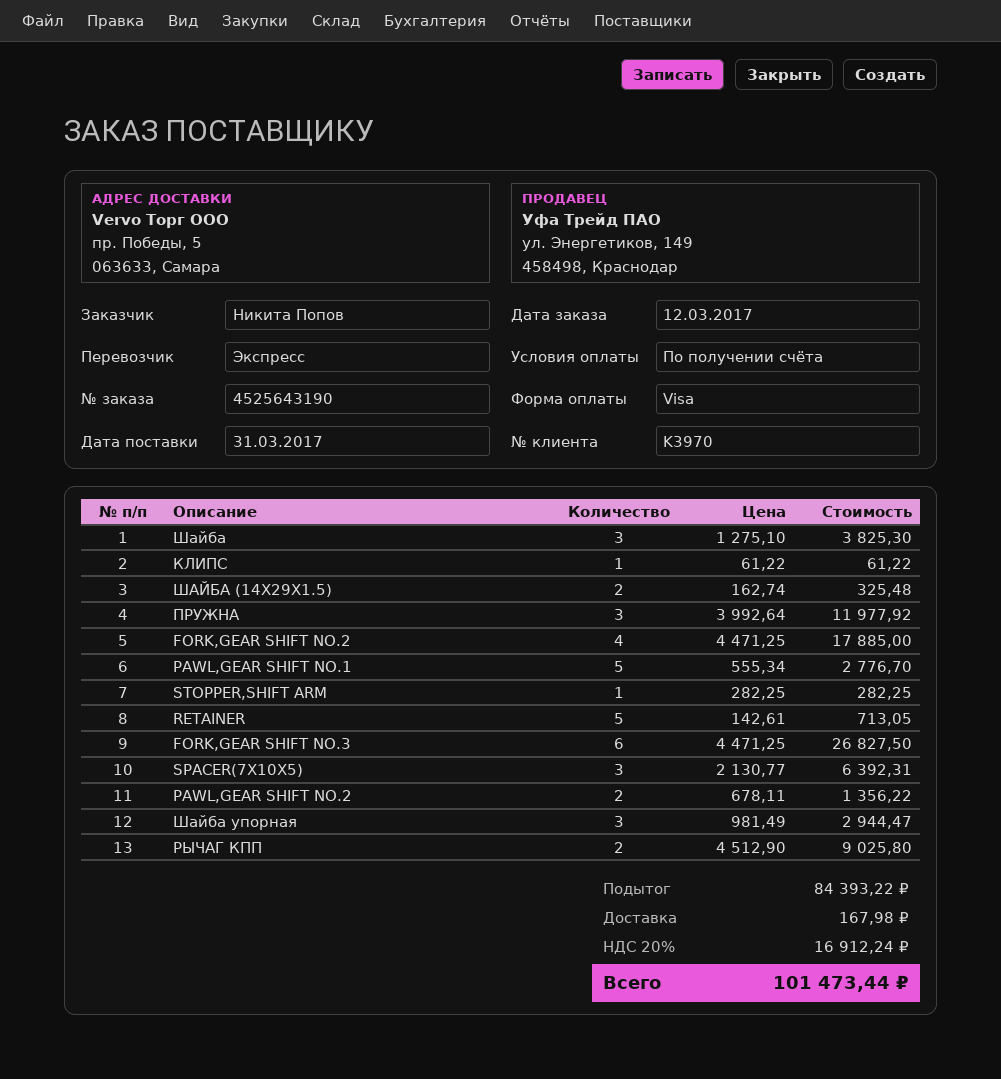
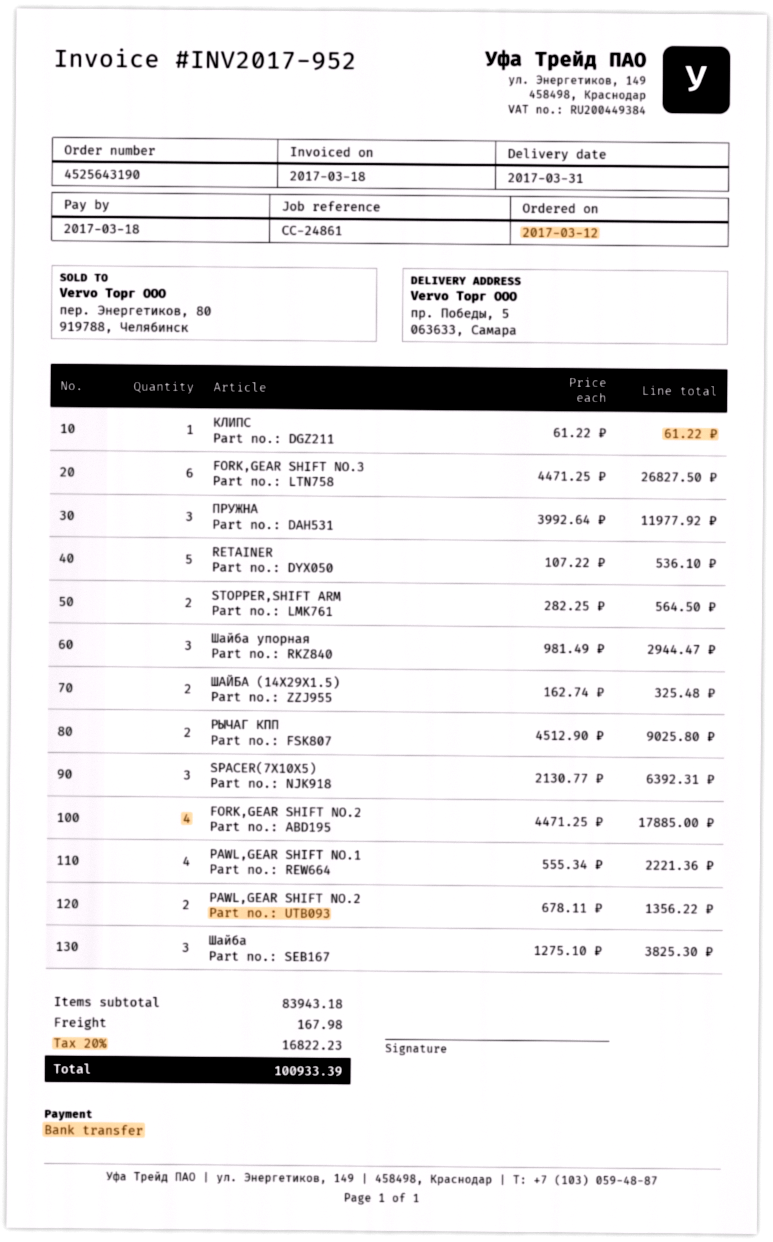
payment method: Visa -> bank transfer
PAWL,GEAR SHIFT NO.1: 5 x 555.34 = 2776.70 -> 4 x 555.34 = 2221.36
STOPPER,SHIFT ARM: 1 x 282.25 = 282.25 -> 2 x 282.25 = 564.50
RETAINER: 5 x 142.61 = 713.05 -> 5 x 107.22 = 536.10
subtotal: 84393.22 -> 83943.18
tax: 20% = 16912.24 -> 20% = 16822.23
total: 101473.44 -> 100933.39

